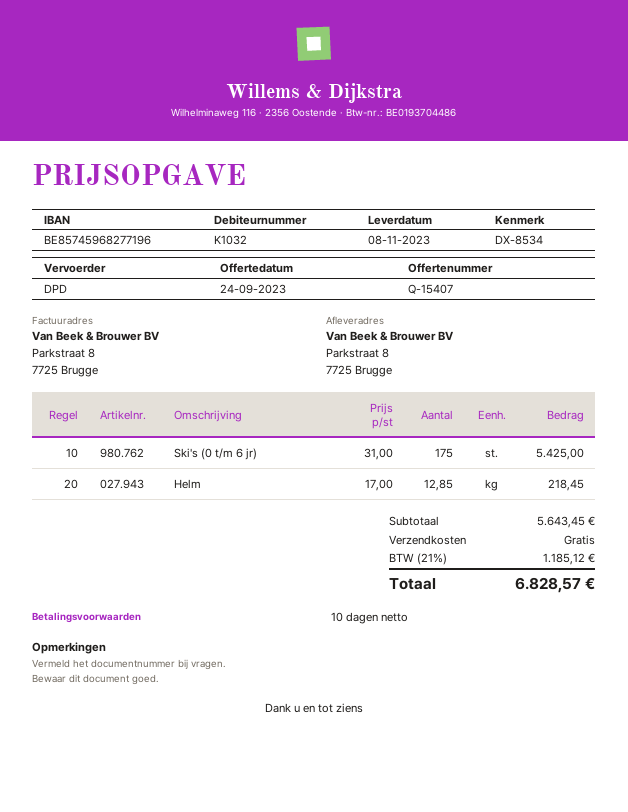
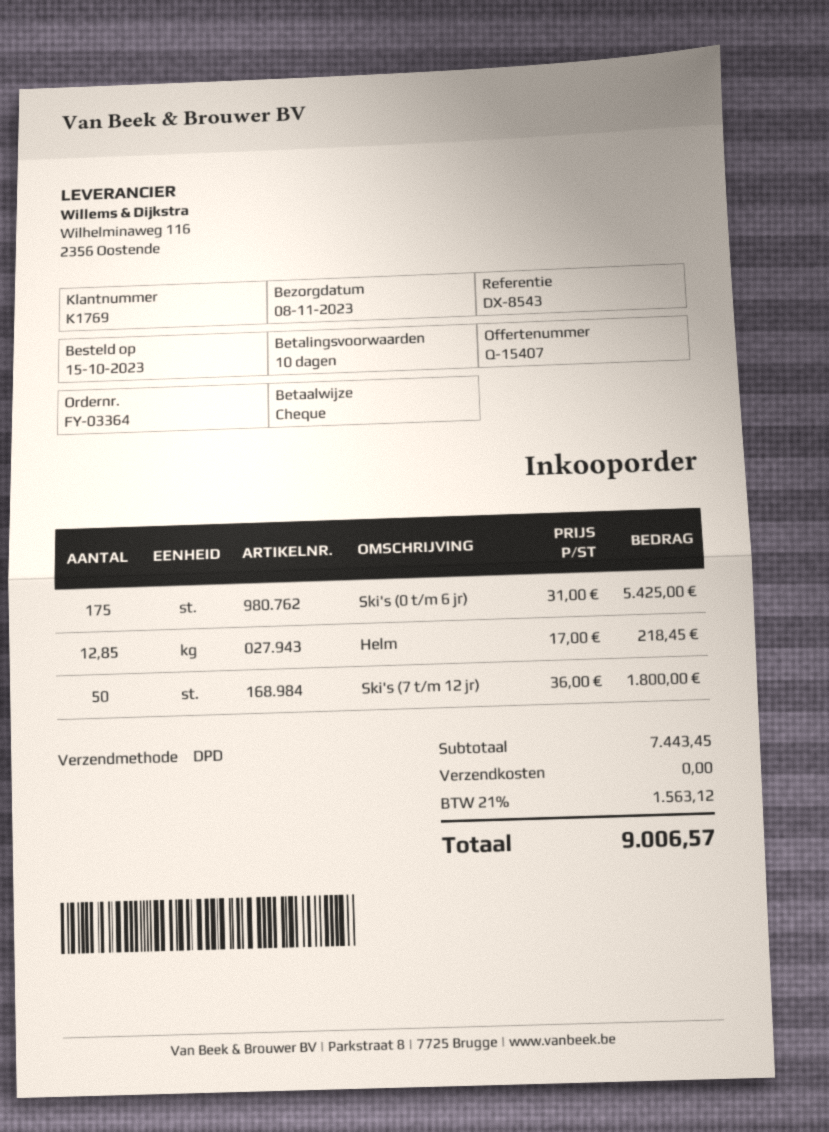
customer number: K1032 -> K1769
reference: DX-8534 -> DX-8543
Ski's (7 t/m 12 jr): none -> 50 x 36.00 = 1800.00
subtotal: 5643.45 -> 7443.45
tax: 21% = 1185.12 -> 21% = 1563.12
total: 6828.57 -> 9006.57

